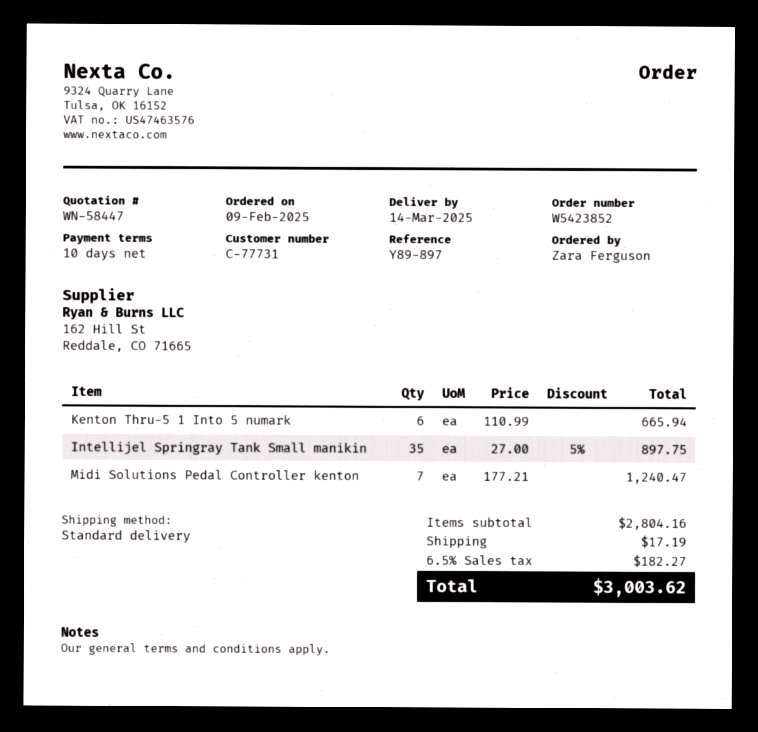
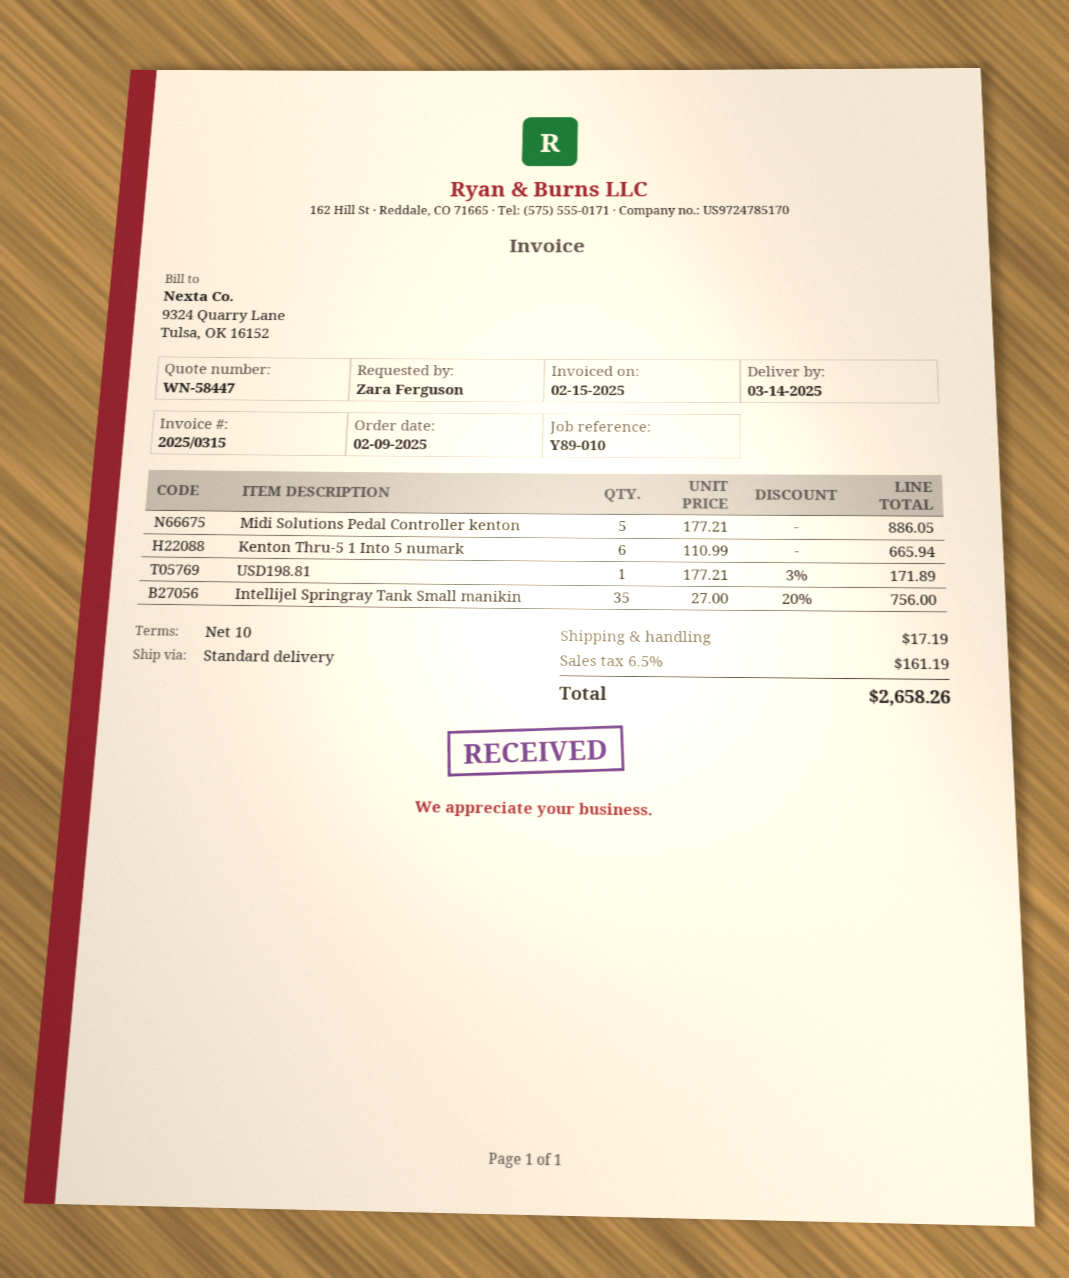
reference: Y89-897 -> Y89-010
Intellijel Springray Tank Small manikin: 35 x 27.00 - 5% = 897.75 -> 35 x 27.00 - 20% = 756.00
Midi Solutions Pedal Controller kenton: 7 x 177.21 = 1240.47 -> 5 x 177.21 = 886.05
USD198.81: none -> 1 x 177.21 - 3% = 171.89
tax: 6.5% = 182.27 -> 6.5% = 161.19
total: 3003.62 -> 2658.26

